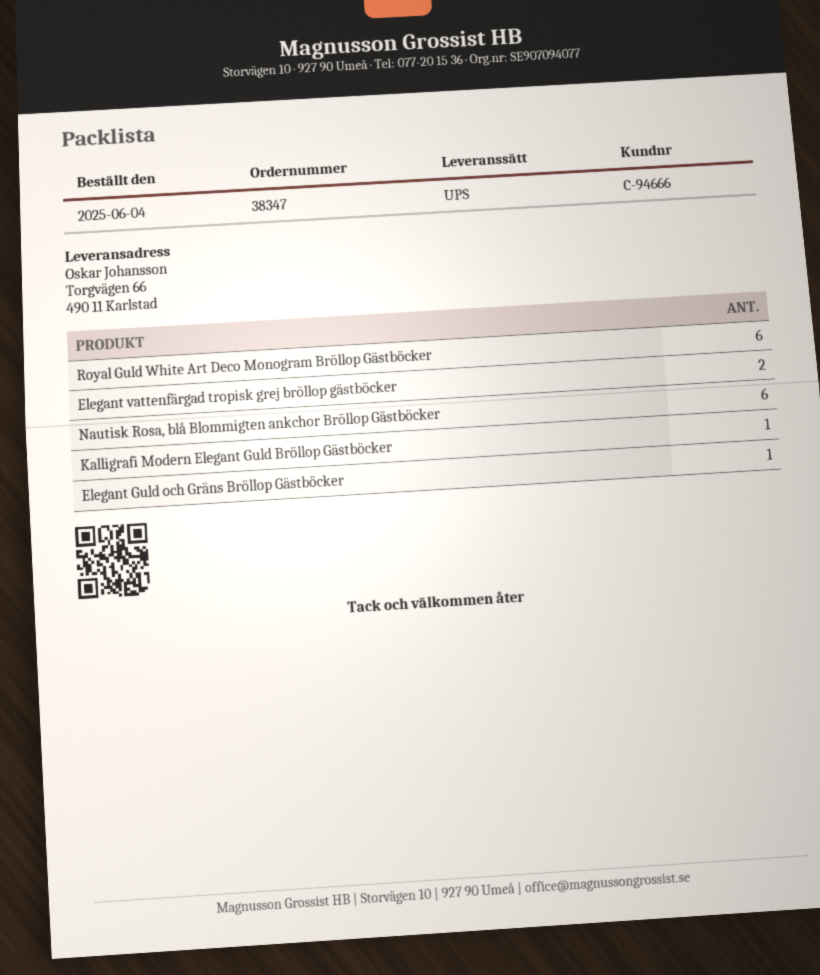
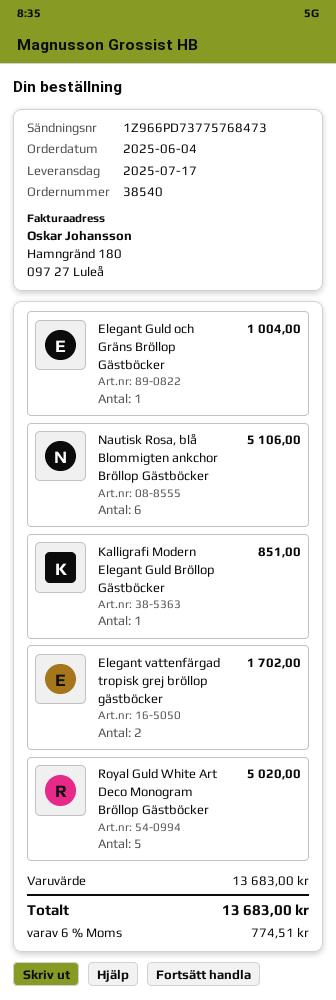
order number: 38347 -> 38540
Royal Guld White Art Deco Monogram Bröllop Gästböcker: 6 -> 5

